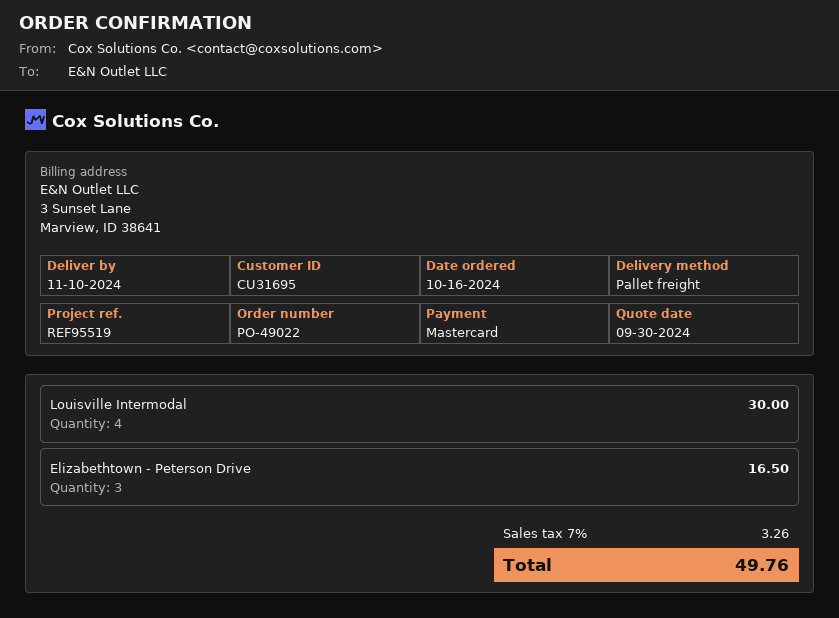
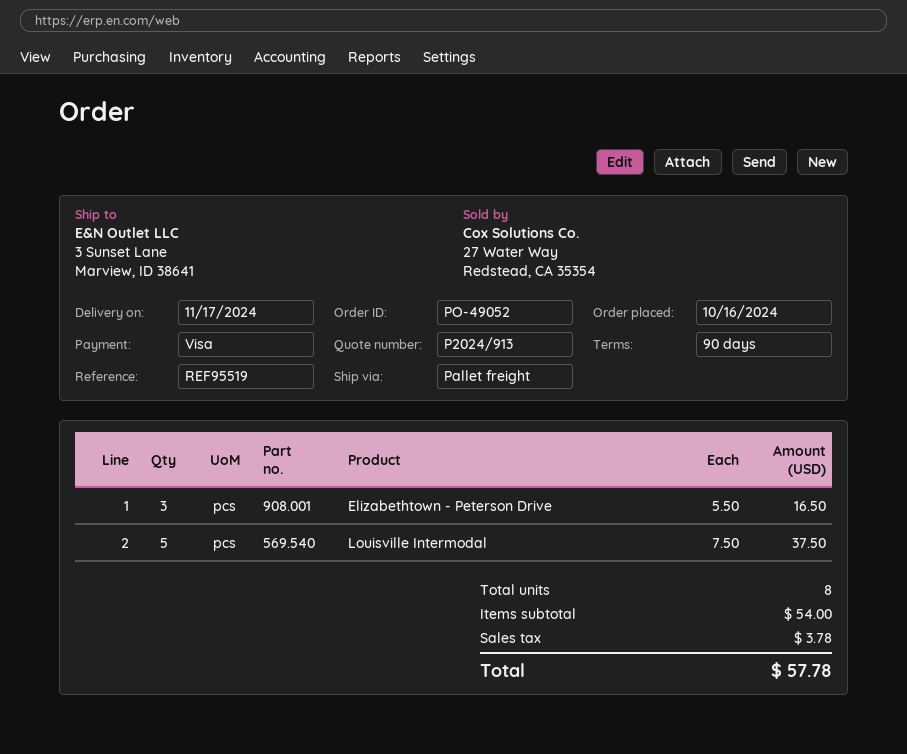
order number: PO-49022 -> PO-49052
delivery date: 2024-11-10 -> 2024-11-17
payment method: Mastercard -> Visa
Louisville Intermodal: 4 for 30.00 -> 5 for 37.50
tax: 3.26 -> 3.78
total: 49.76 -> 57.78

